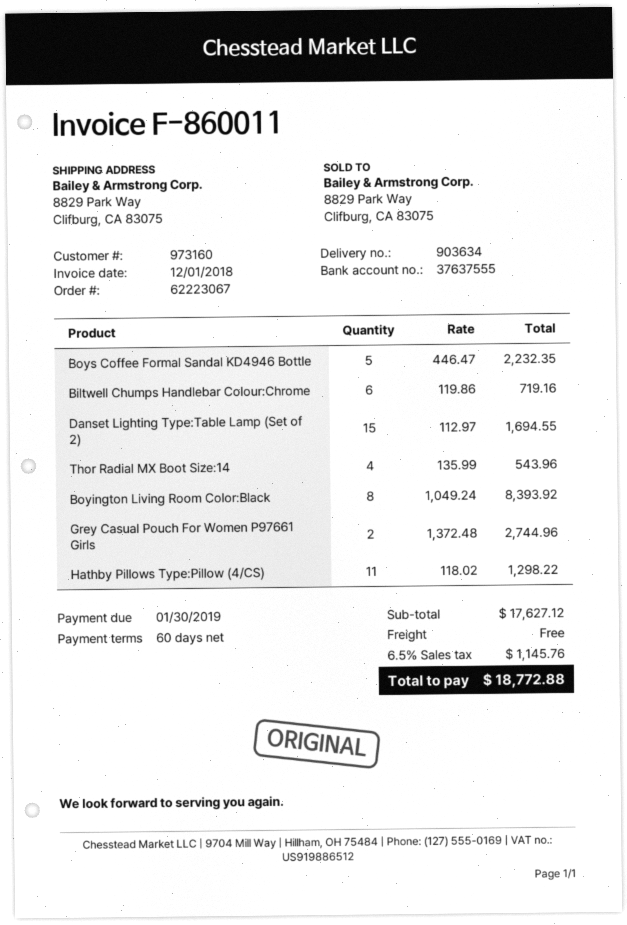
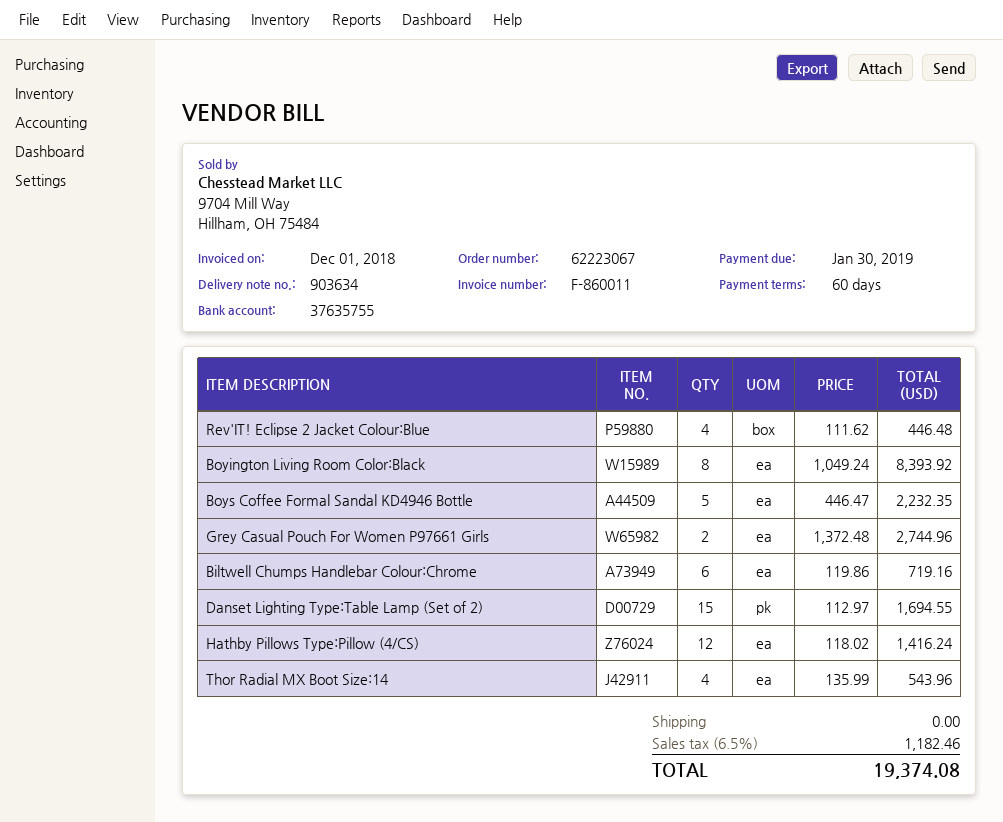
bank account: 37637555 -> 37635755
Hathby Pillows Type:Pillow (4/CS): 11 x 118.02 = 1298.22 -> 12 x 118.02 = 1416.24
Rev'IT! Eclipse 2 Jacket Colour:Blue: none -> 4 x 111.62 = 446.48
tax: 6.5% = 1145.76 -> 6.5% = 1182.46
total: 18772.88 -> 19374.08

